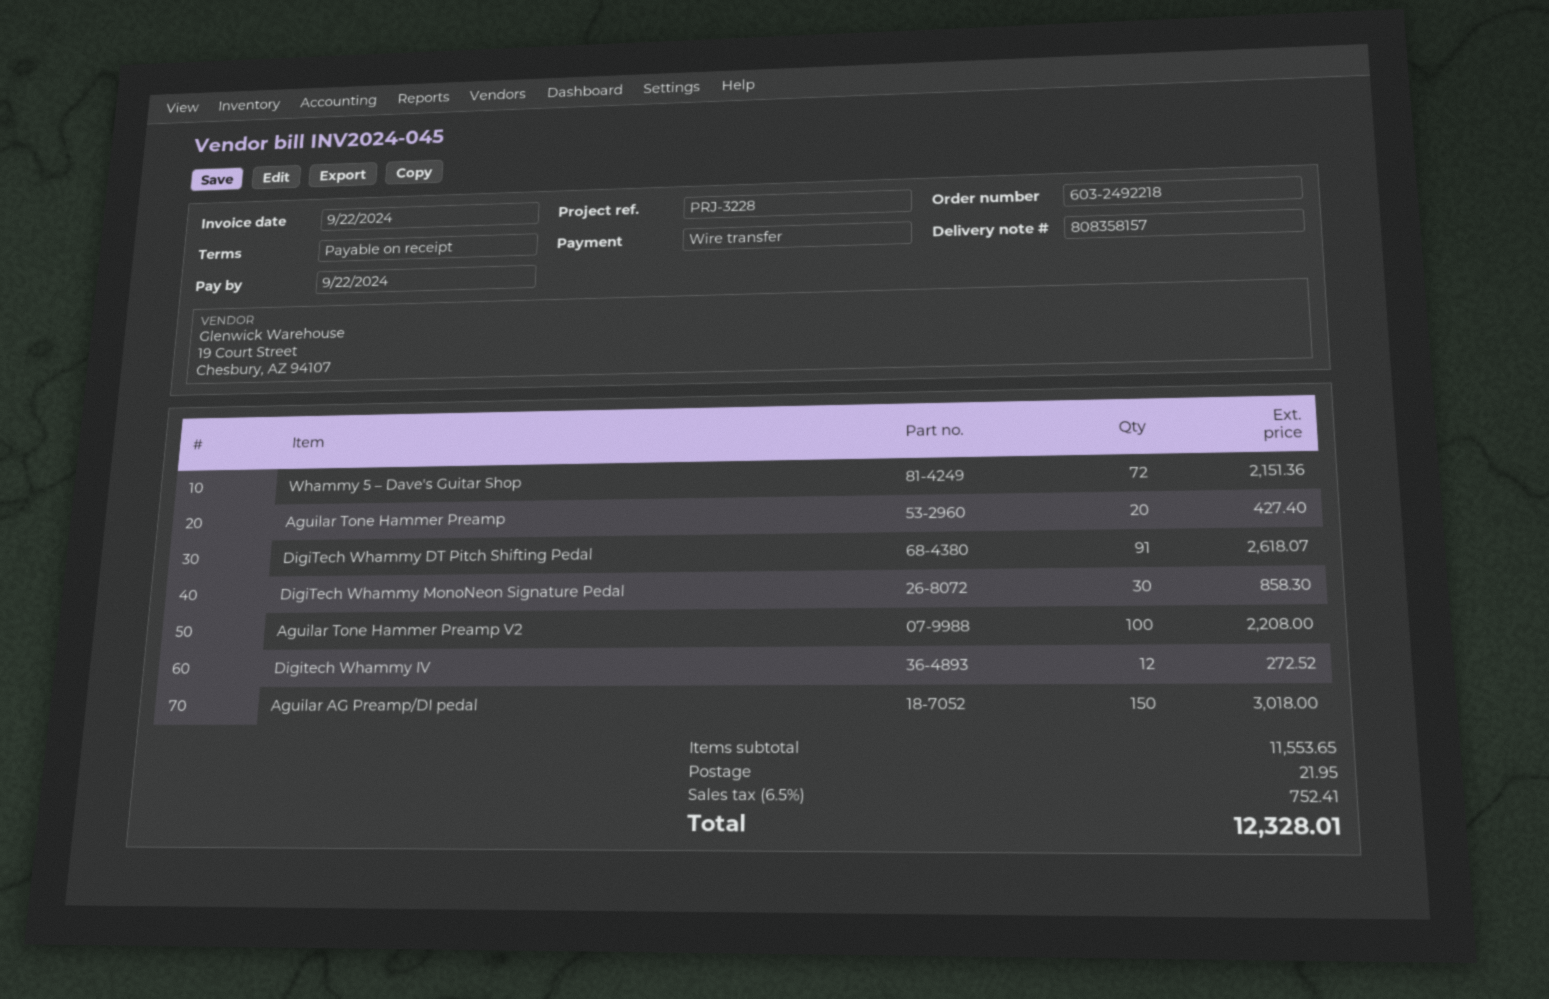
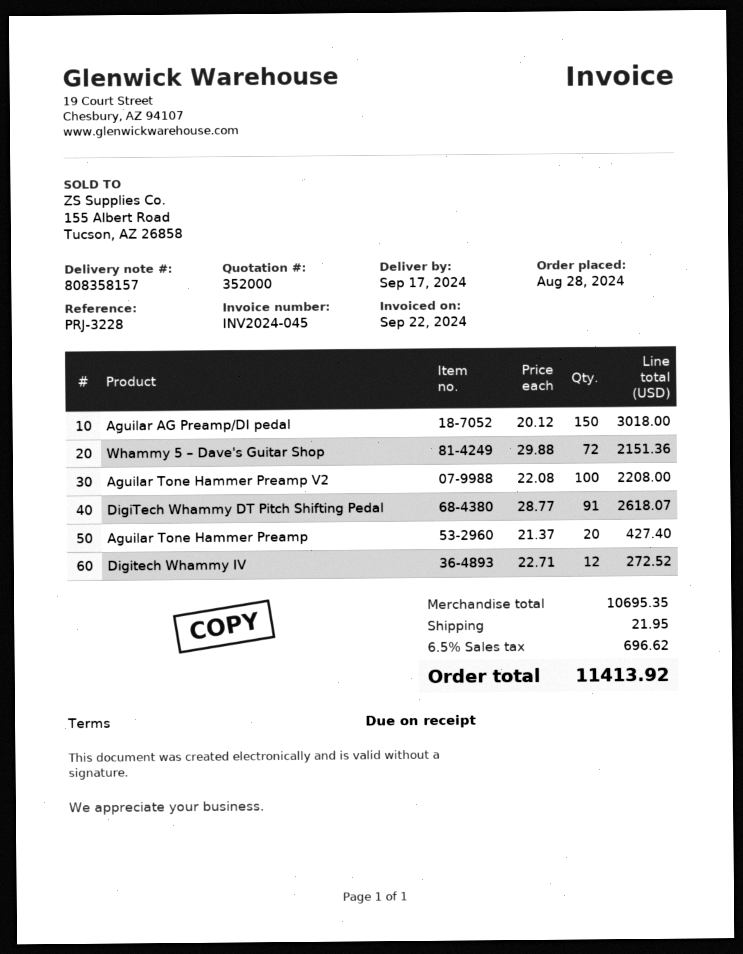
DigiTech Whammy MonoNeon Signature Pedal: 30 for 858.30 -> none
subtotal: 11553.65 -> 10695.35
tax: 6.5% = 752.41 -> 6.5% = 696.62
total: 12328.01 -> 11413.92

